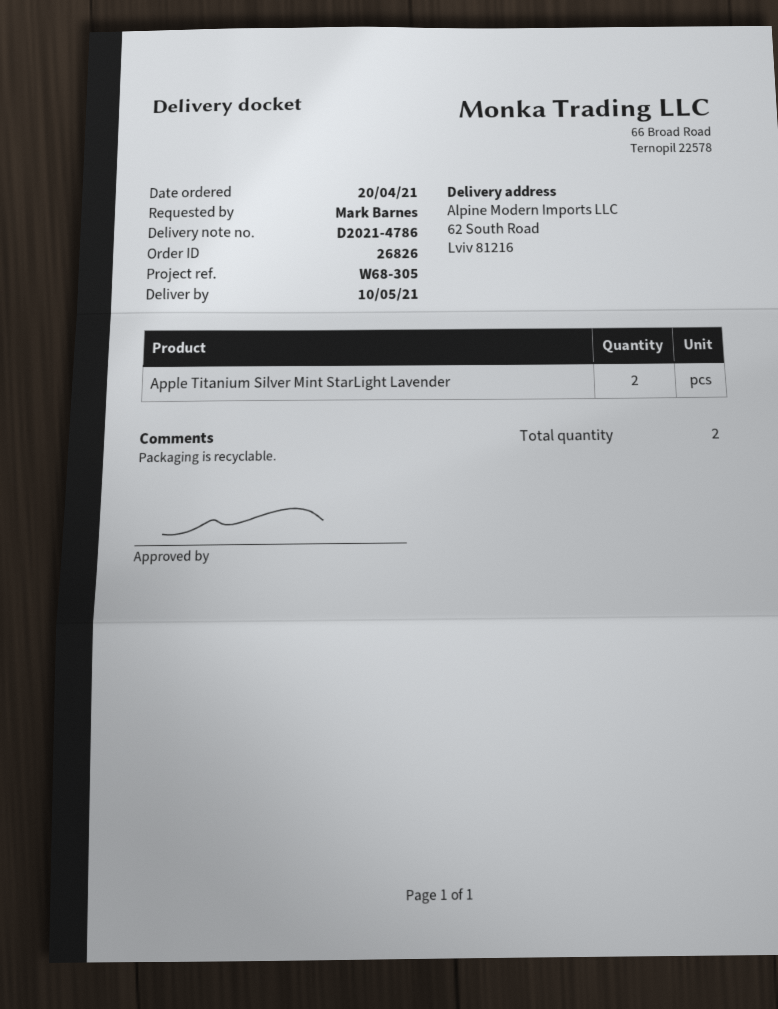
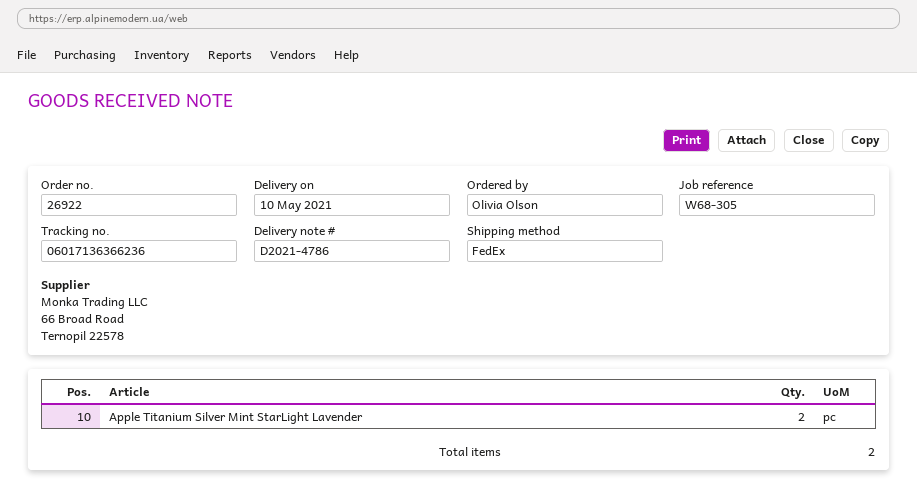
order number: 26826 -> 26922
ordered by: Mark Barnes -> Olivia Olson

